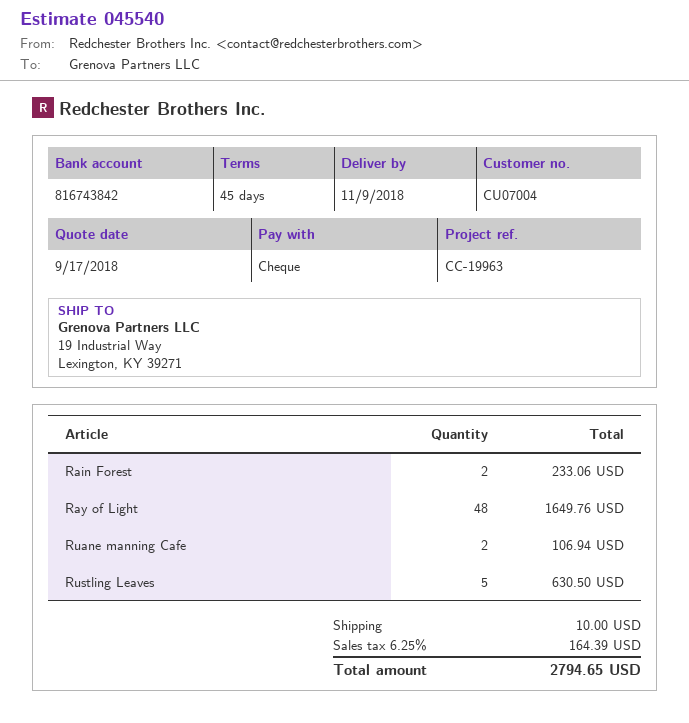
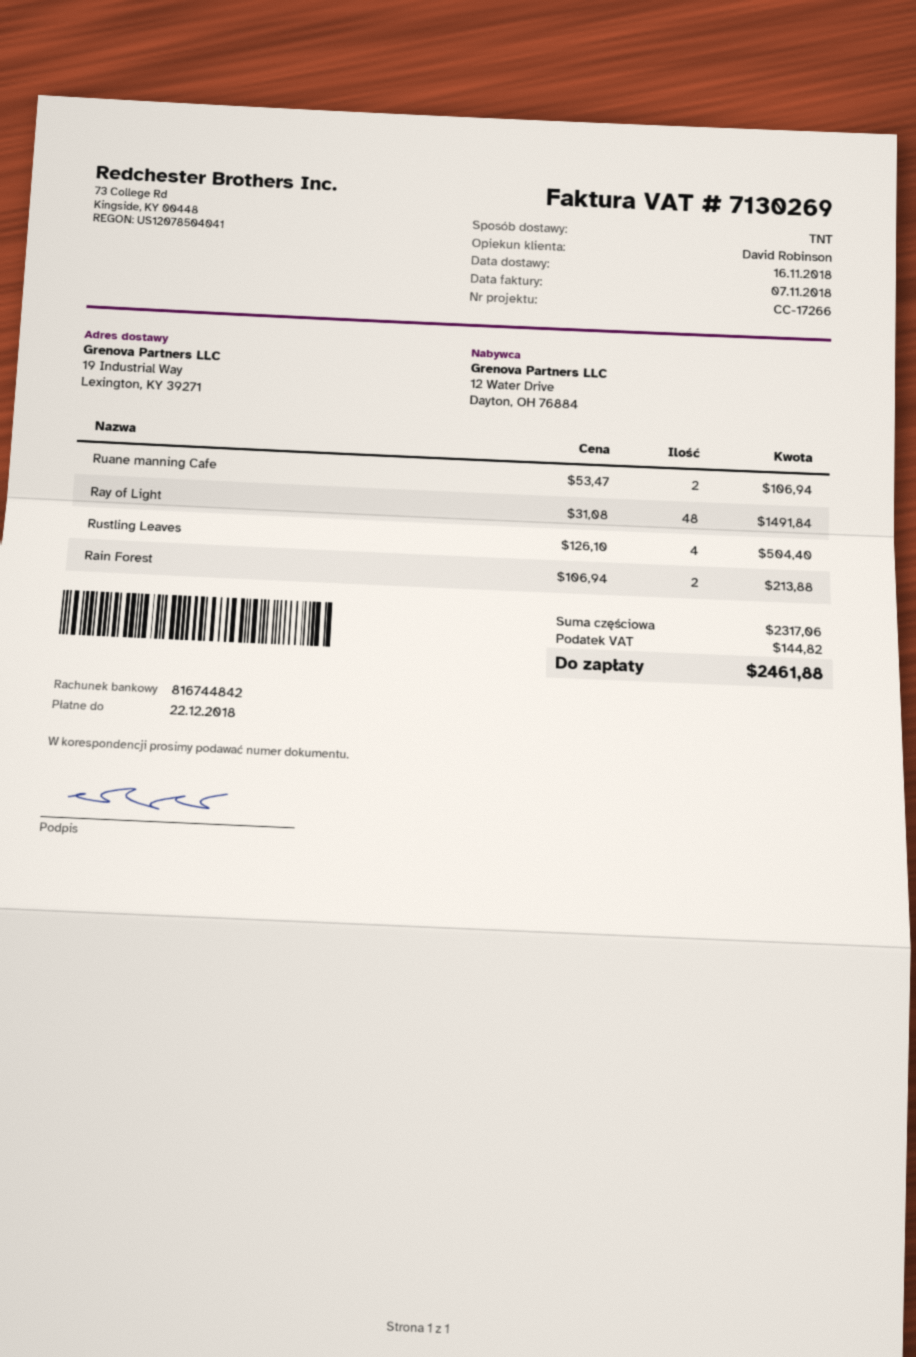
delivery date: 2018-11-09 -> 2018-11-16
reference: CC-19963 -> CC-17266
bank account: 816743842 -> 816744842
Rain Forest: 2 for 233.06 -> 2 for 213.88
Ray of Light: 48 for 1649.76 -> 48 for 1491.84
Rustling Leaves: 5 for 630.50 -> 4 for 504.40
shipping: 10.00 -> none
tax: 164.39 -> 144.82
total: 2794.65 -> 2461.88

